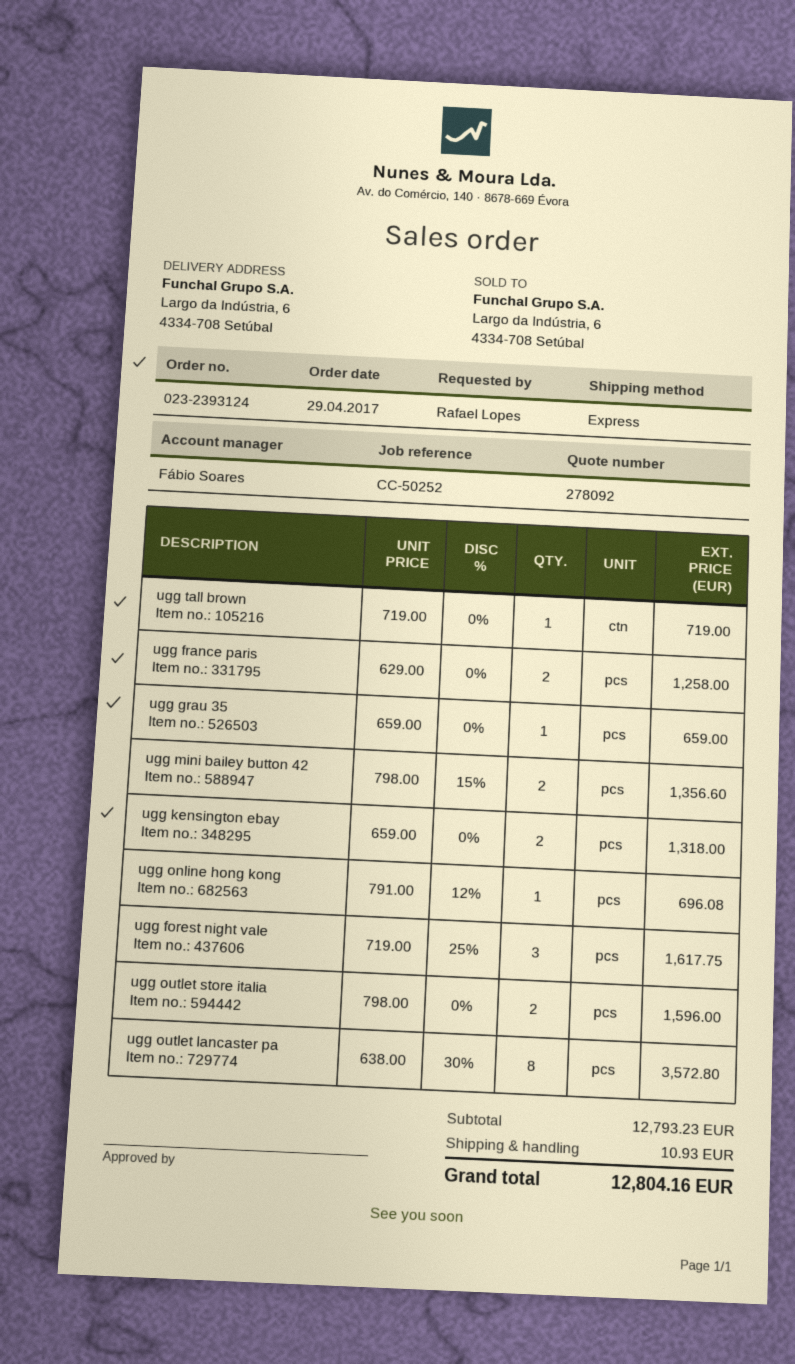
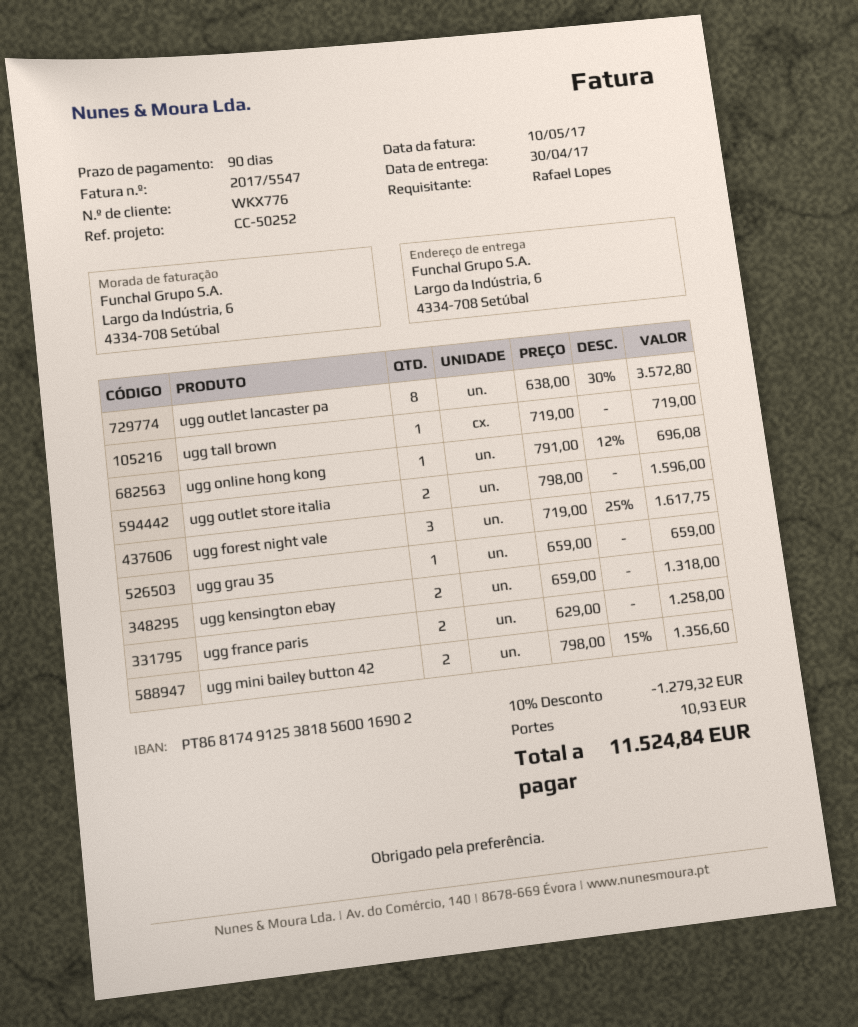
discount: none -> 10% = 1279.32
total: 12804.16 -> 11524.84

